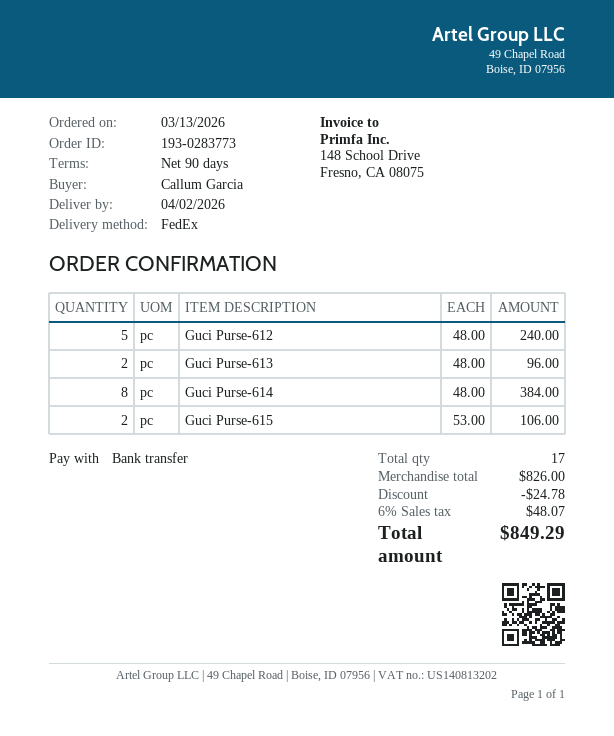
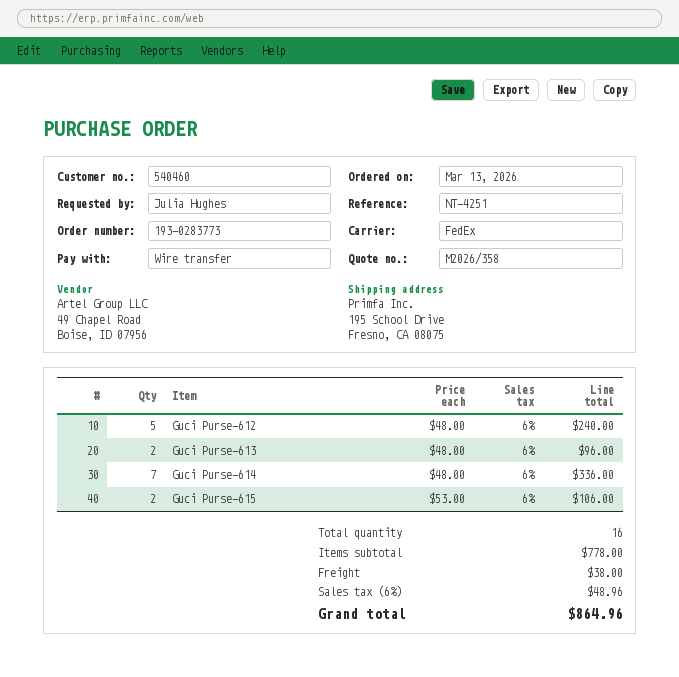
ordered by: Callum Garcia -> Julia Hughes
Guci Purse-614: 8 x 48.00 = 384.00 -> 7 x 48.00 = 336.00
total quantity: 17 -> 16
subtotal: 826.00 -> 778.00
discount: 24.78 -> none
shipping: none -> 38.00
tax: 6% = 48.07 -> 6% = 48.96
total: 849.29 -> 864.96

